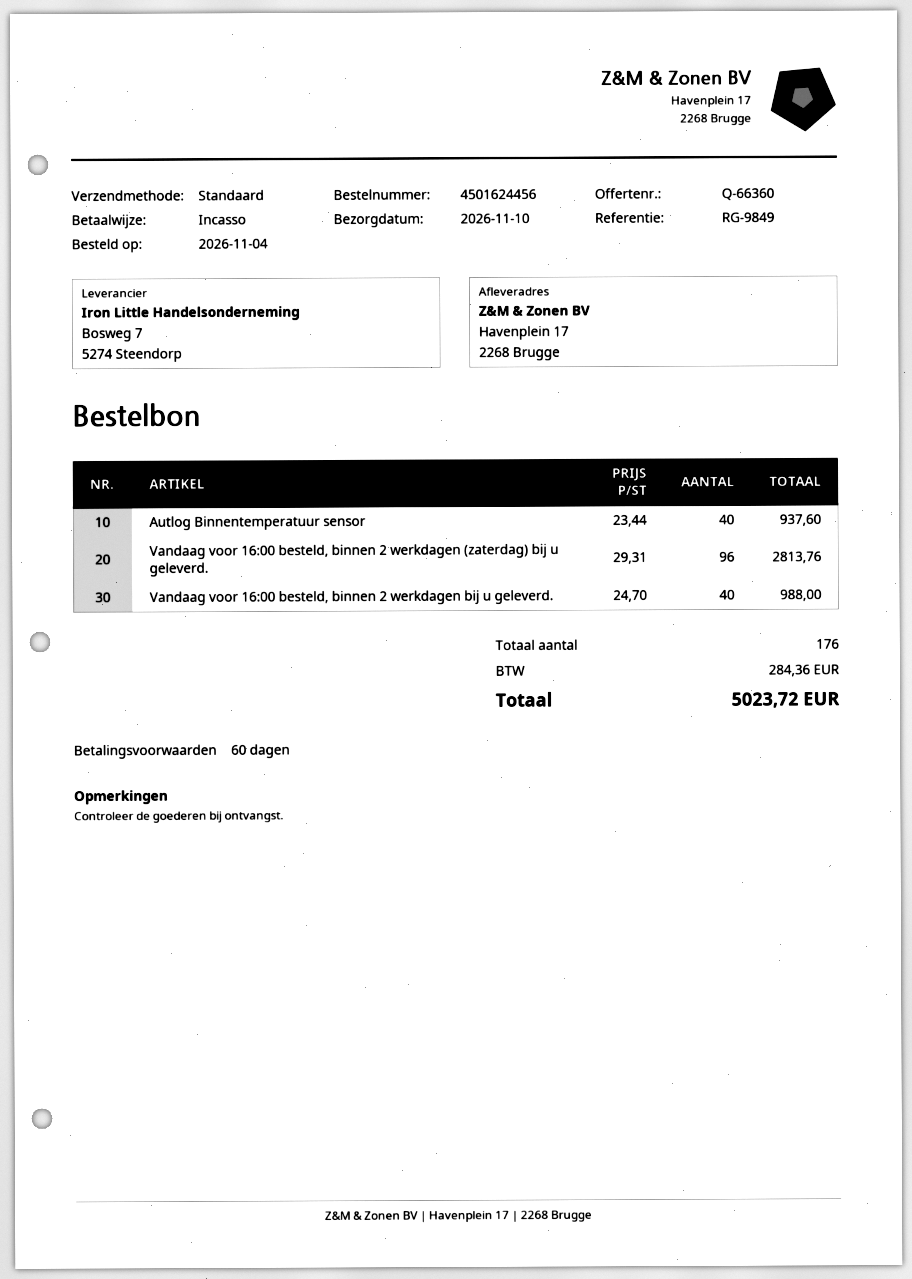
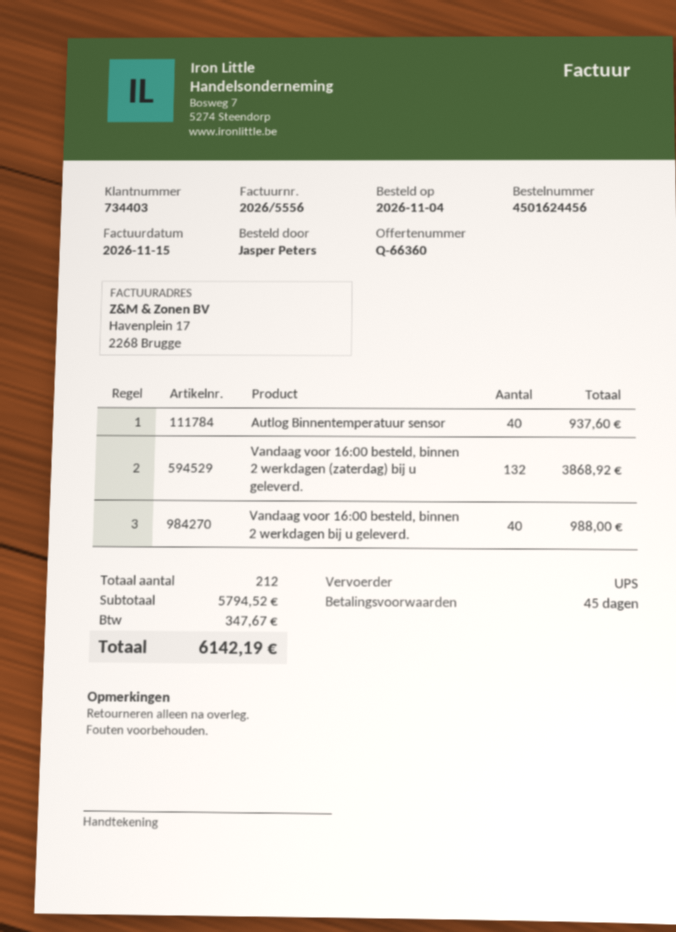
payment terms: 60 days -> 45 days
shipping method: standard -> UPS
Vandaag voor 16:00 besteld, binnen 2 werkdagen (zaterdag) bij u geleverd.: 96 for 2813.76 -> 132 for 3868.92
total quantity: 176 -> 212
tax: 284.36 -> 347.67
total: 5023.72 -> 6142.19

